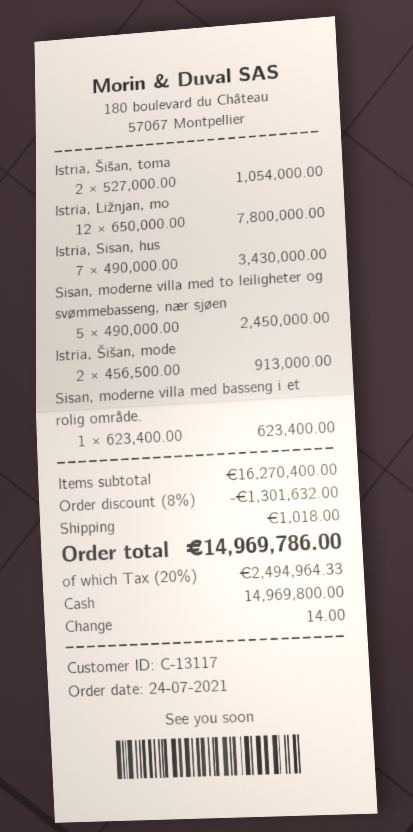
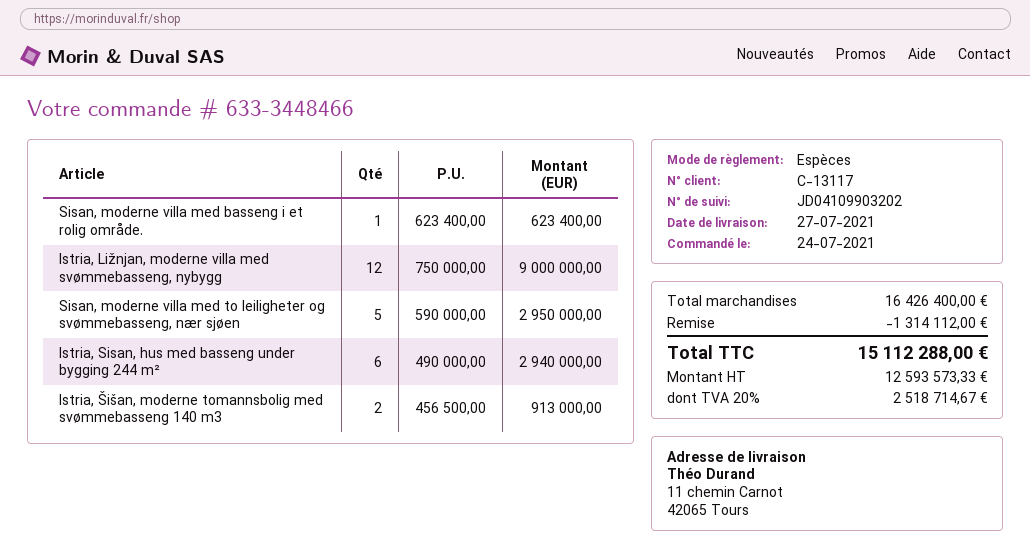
Istria, Šišan, toma: 2 x 527000.00 = 1054000.00 -> none
Istria, Ližnjan, mo: 12 x 650000.00 = 7800000.00 -> 12 x 750000.00 = 9000000.00
Istria, Sisan, hus: 7 x 490000.00 = 3430000.00 -> 6 x 490000.00 = 2940000.00
Sisan, moderne villa med to leiligheter og svømmebasseng, nær sjøen: 5 x 490000.00 = 2450000.00 -> 5 x 590000.00 = 2950000.00
subtotal: 16270400.00 -> 16426400.00
discount: 1301632.00 -> 1314112.00
shipping: 1018.00 -> none
tax: 20% = 2494964.33 -> 20% = 2518714.67
total: 14969786.00 -> 15112288.00

